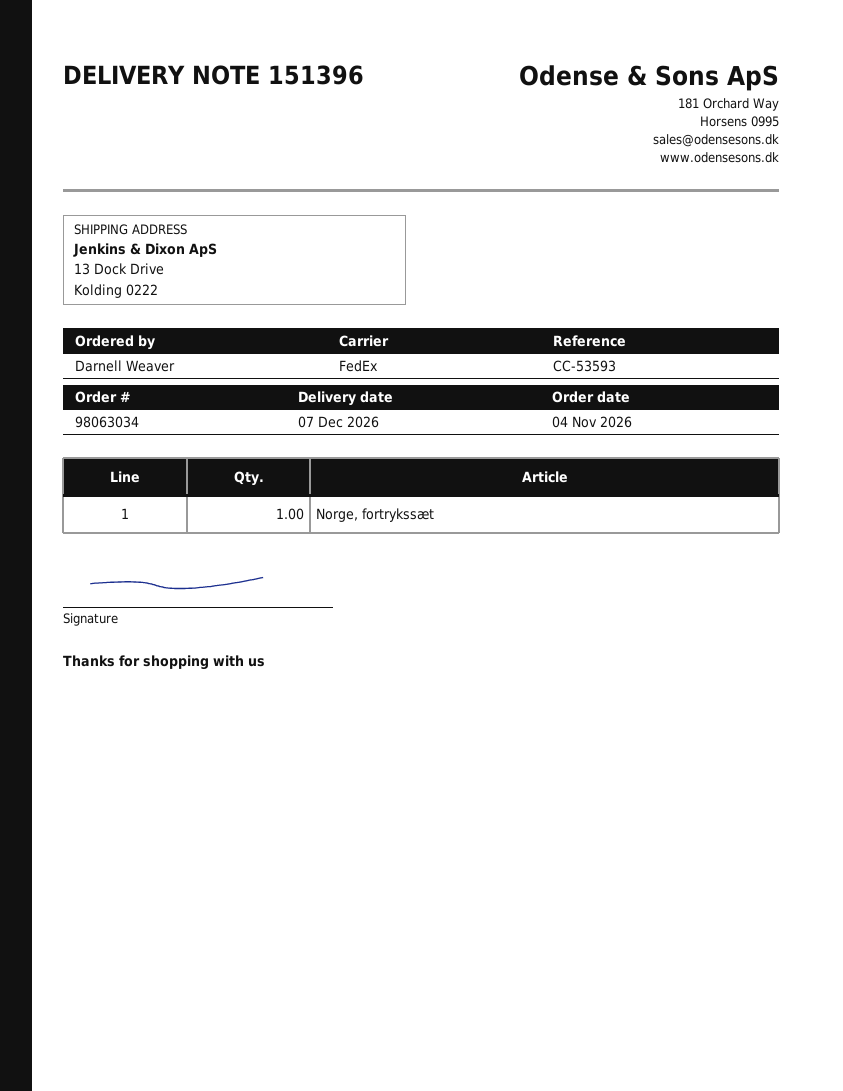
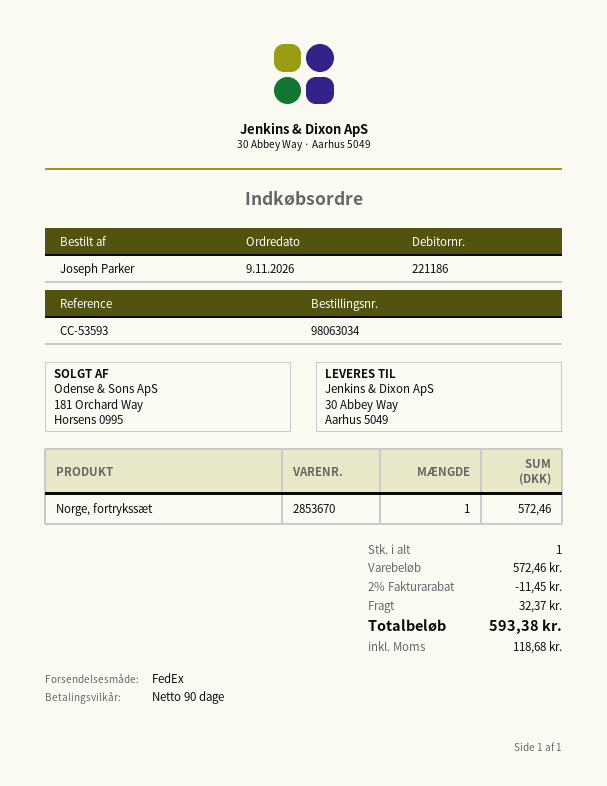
order date: 2026-11-04 -> 2026-11-09
ordered by: Darnell Weaver -> Joseph Parker
ship to: 13 Dock Drive, Kolding 0222 -> 30 Abbey Way, Aarhus 5049

